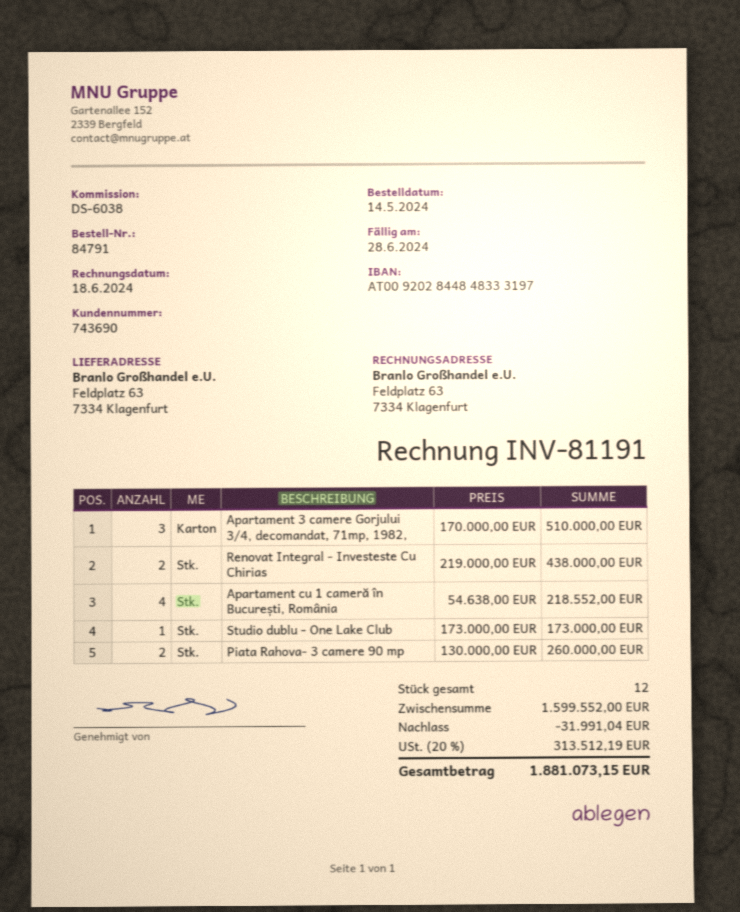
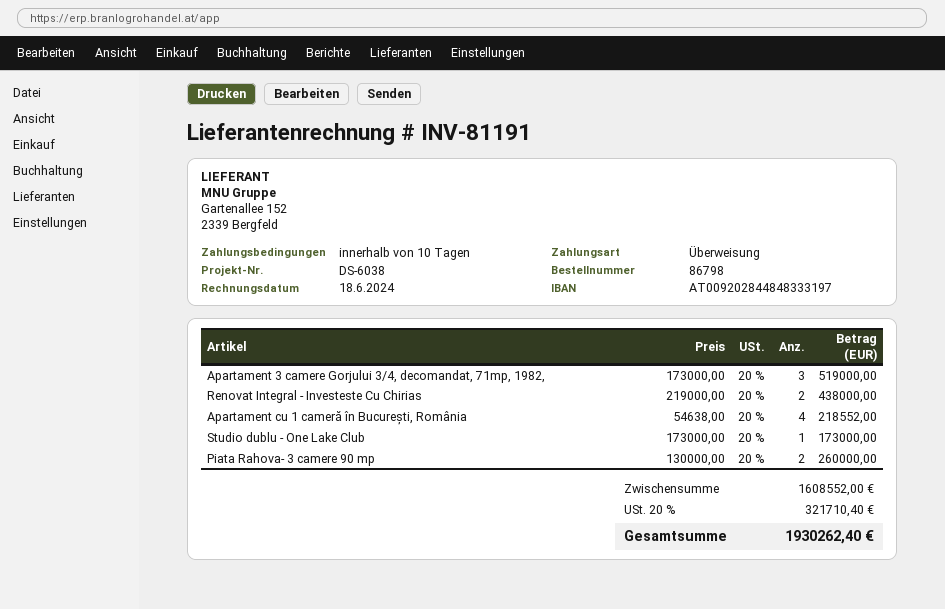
order number: 84791 -> 86798
Apartament 3 camere Gorjului 3/4, decomandat, 71mp, 1982,: 3 x 170000.00 = 510000.00 -> 3 x 173000.00 = 519000.00
subtotal: 1599552.00 -> 1608552.00
discount: 31991.04 -> none
tax: 20% = 313512.19 -> 20% = 321710.40
total: 1881073.15 -> 1930262.40

